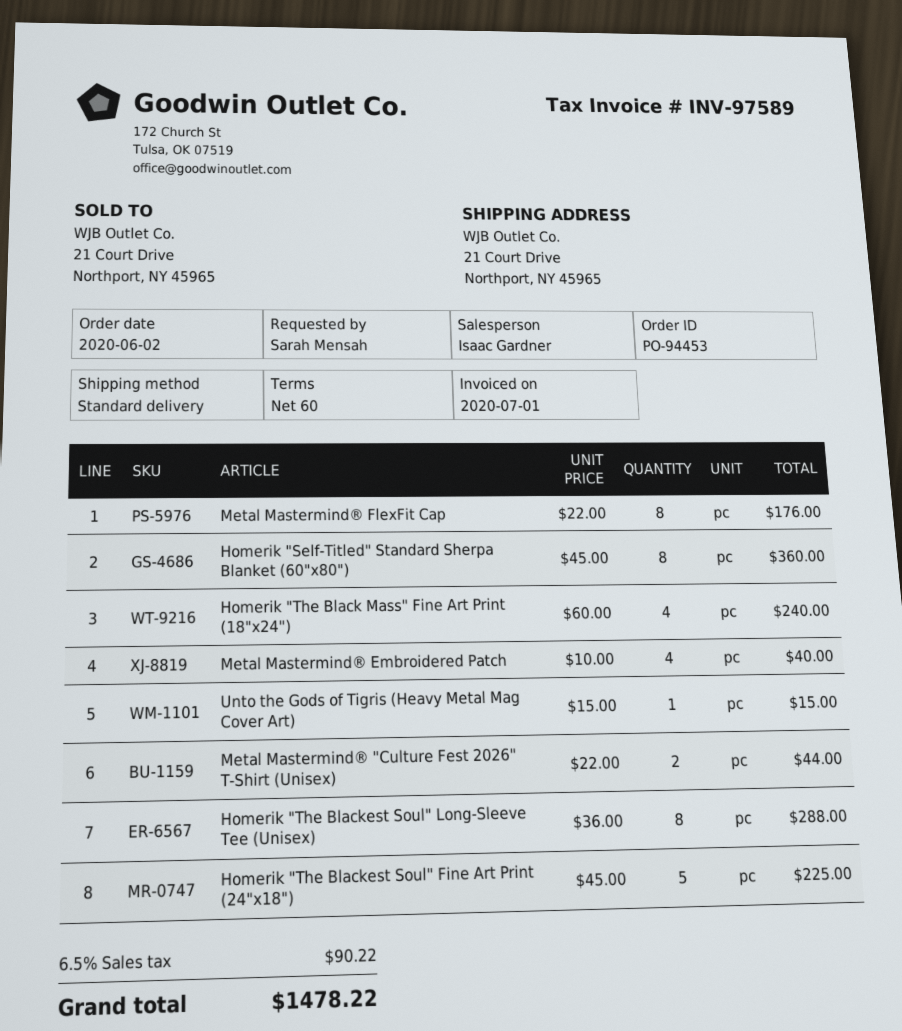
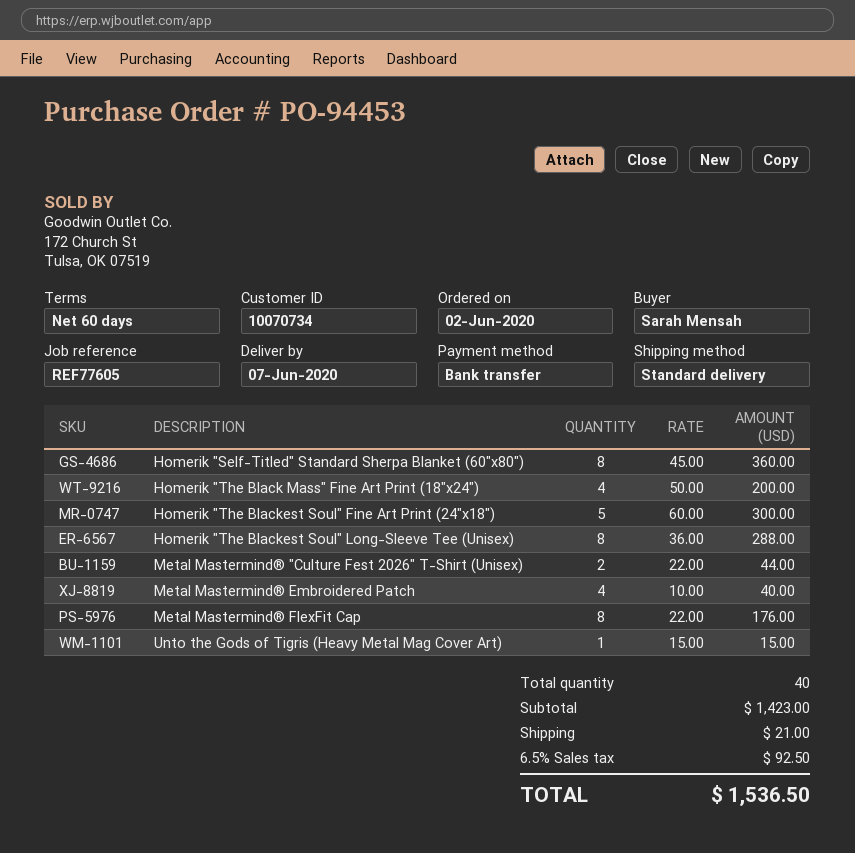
Homerik "The Black Mass" Fine Art Print (18"x24"): 4 x 60.00 = 240.00 -> 4 x 50.00 = 200.00
Homerik "The Blackest Soul" Fine Art Print (24"x18"): 5 x 45.00 = 225.00 -> 5 x 60.00 = 300.00
shipping: none -> 21.00
tax: 6.5% = 90.22 -> 6.5% = 92.50
total: 1478.22 -> 1536.50

